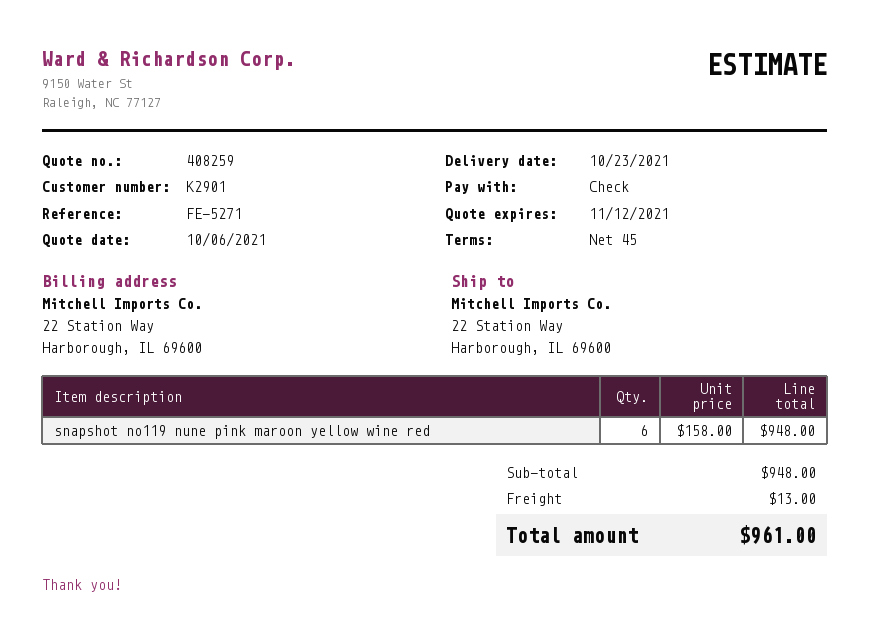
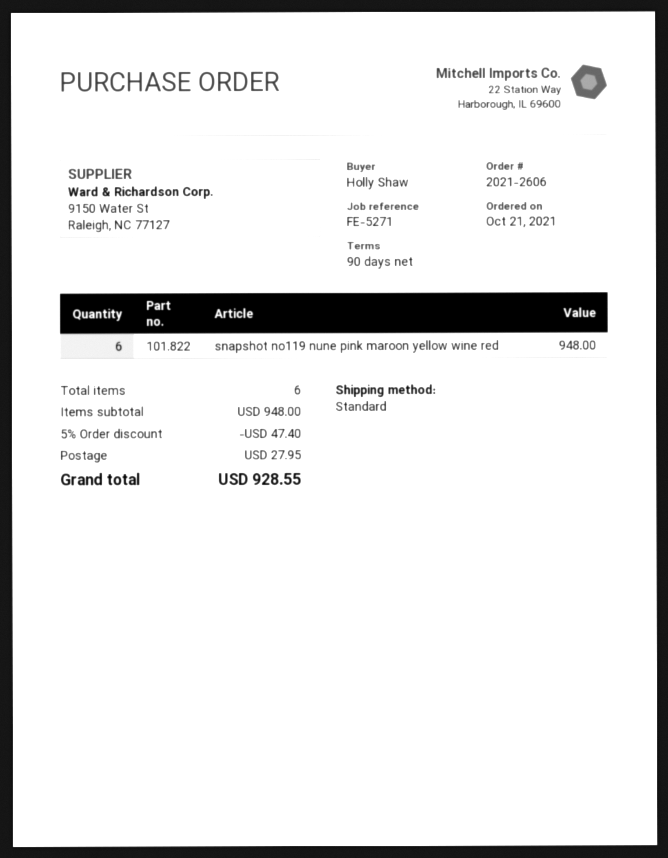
payment terms: 45 days -> 90 days
discount: none -> 5% = 47.40
shipping: 13.00 -> 27.95
total: 961.00 -> 928.55

